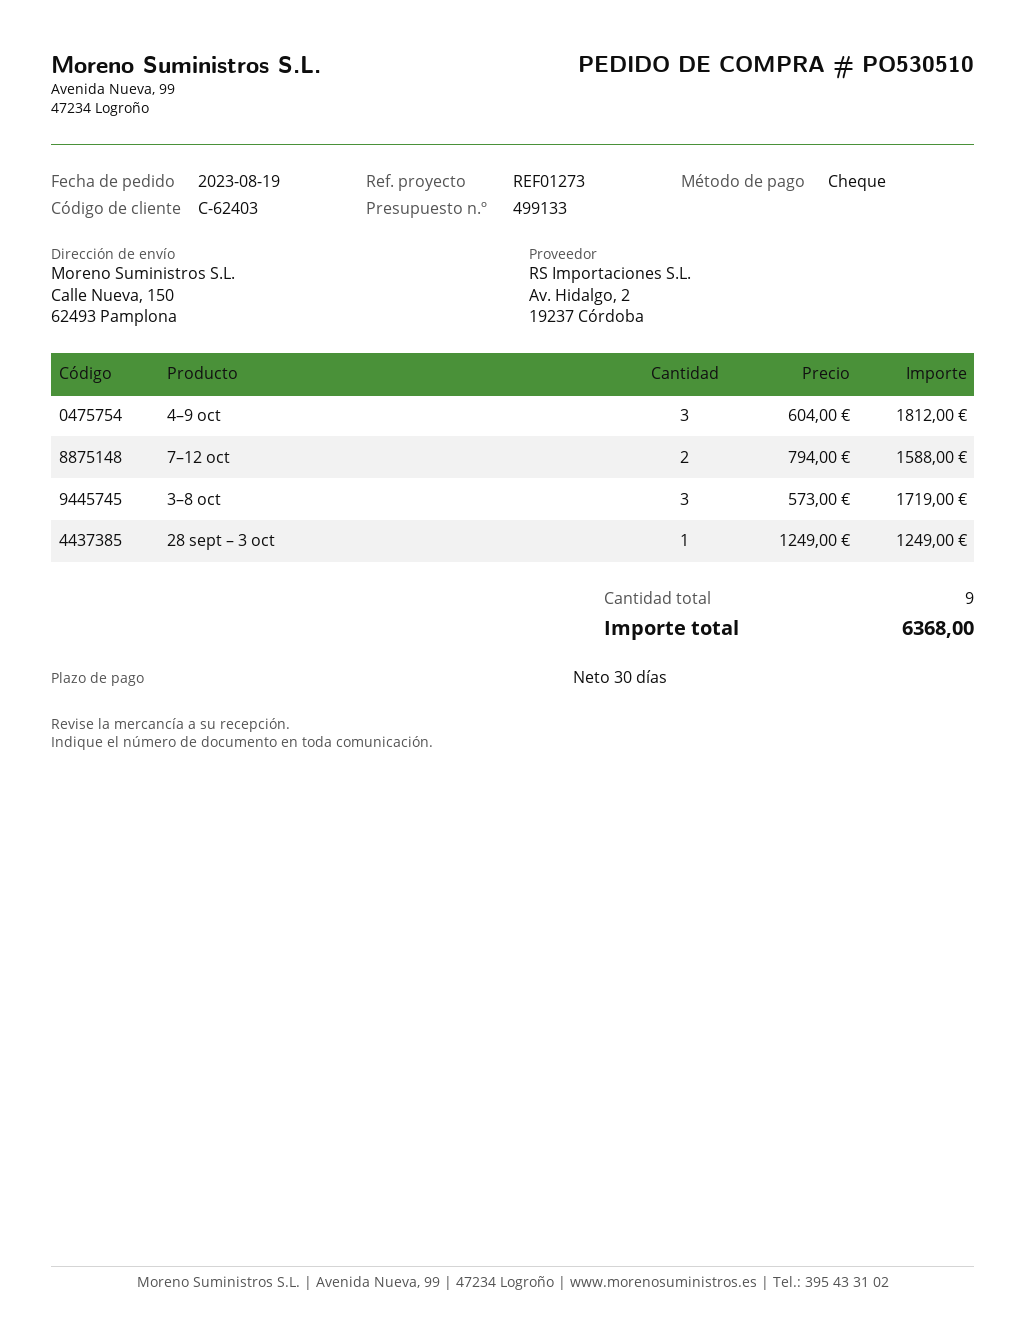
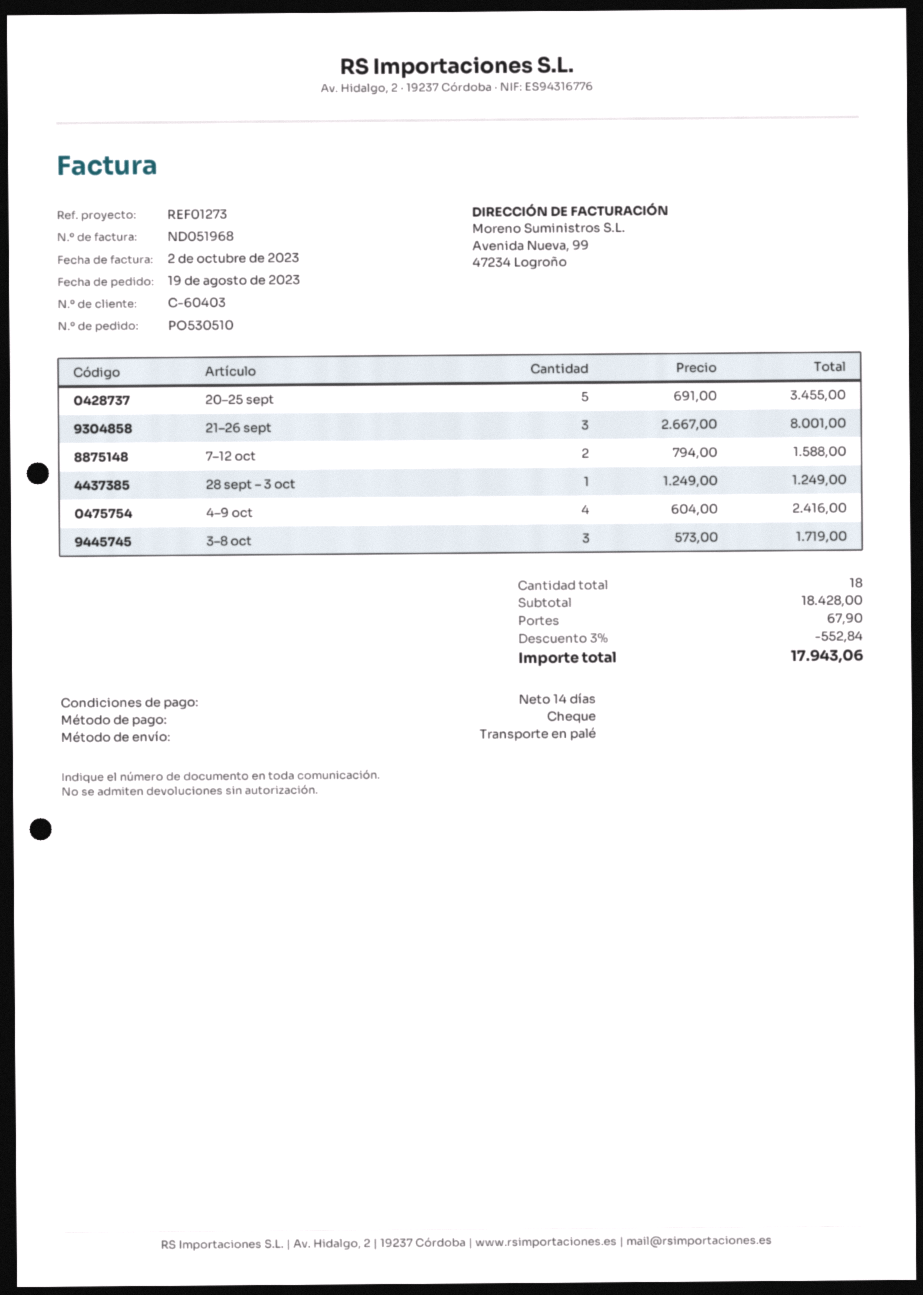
payment terms: 30 days -> 14 days
customer number: C-62403 -> C-60403
4–9 oct: 3 x 604.00 = 1812.00 -> 4 x 604.00 = 2416.00
20–25 sept: none -> 5 x 691.00 = 3455.00
21–26 sept: none -> 3 x 2667.00 = 8001.00
total quantity: 9 -> 18
discount: none -> 3% = 552.84
shipping: none -> 67.90
total: 6368.00 -> 17943.06

